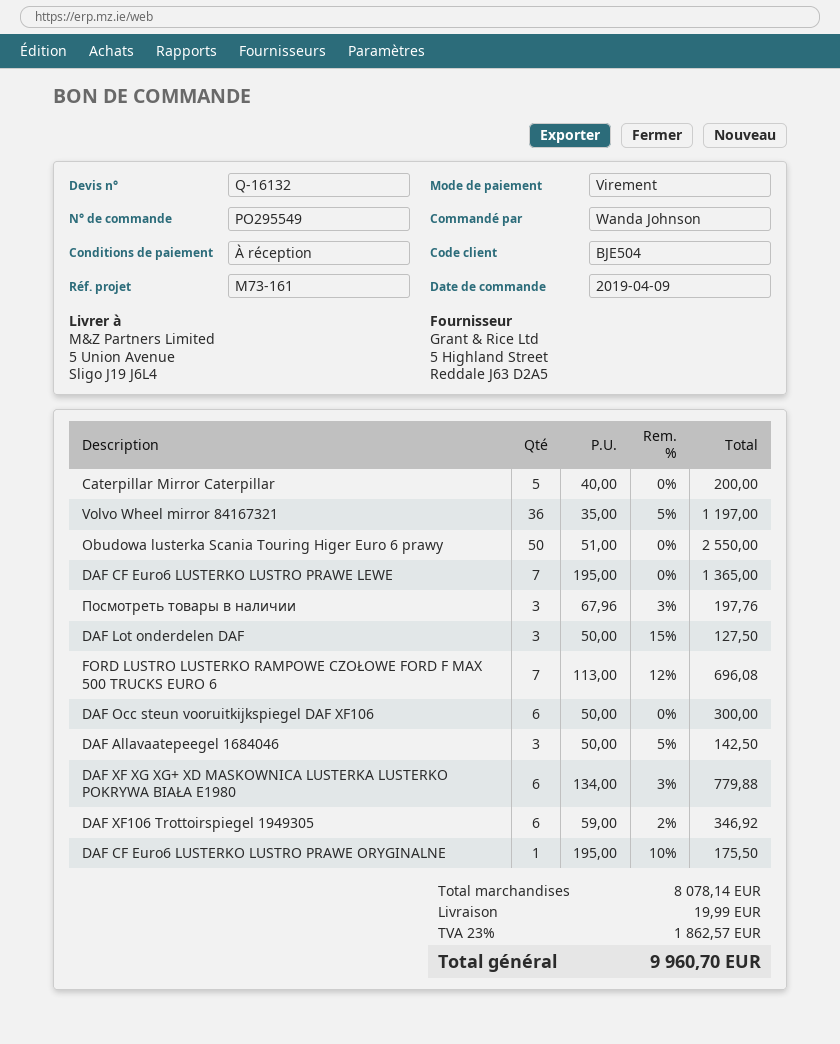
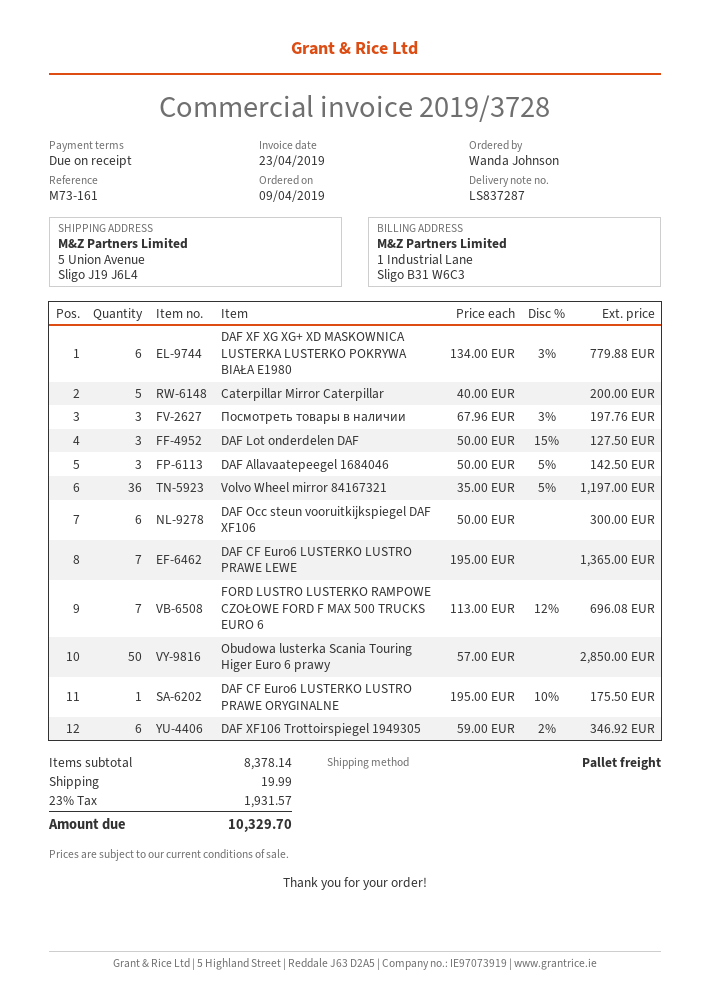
Obudowa lusterka Scania Touring Higer Euro 6 prawy: 50 x 51.00 = 2550.00 -> 50 x 57.00 = 2850.00
subtotal: 8078.14 -> 8378.14
tax: 23% = 1862.57 -> 23% = 1931.57
total: 9960.70 -> 10329.70

